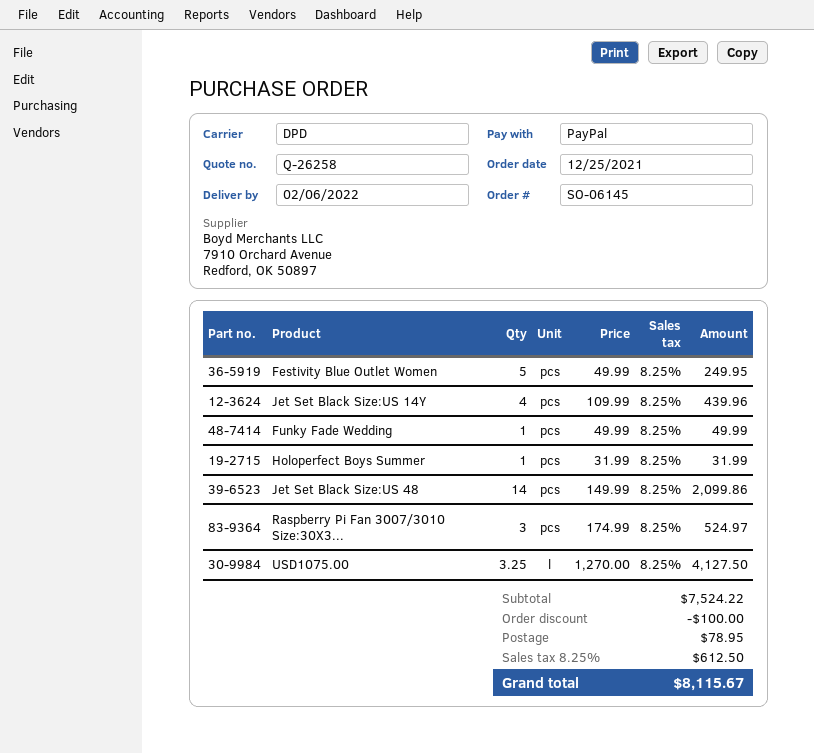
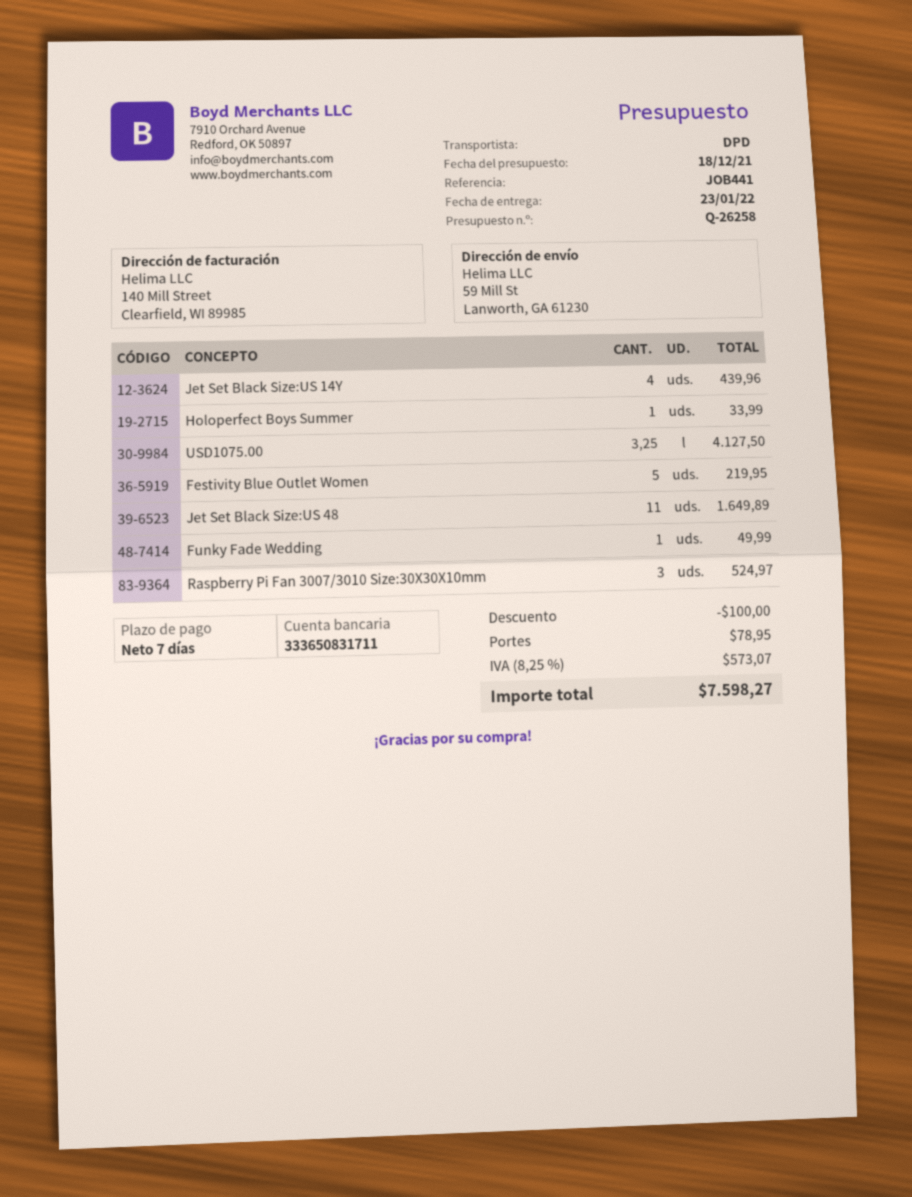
delivery date: 2022-02-06 -> 2022-01-23
Festivity Blue Outlet Women: 5 for 249.95 -> 5 for 219.95
Holoperfect Boys Summer: 1 for 31.99 -> 1 for 33.99
Jet Set Black Size:US 48: 14 for 2099.86 -> 11 for 1649.89
tax: 8.25% = 612.50 -> 8.25% = 573.07
total: 8115.67 -> 7598.27

